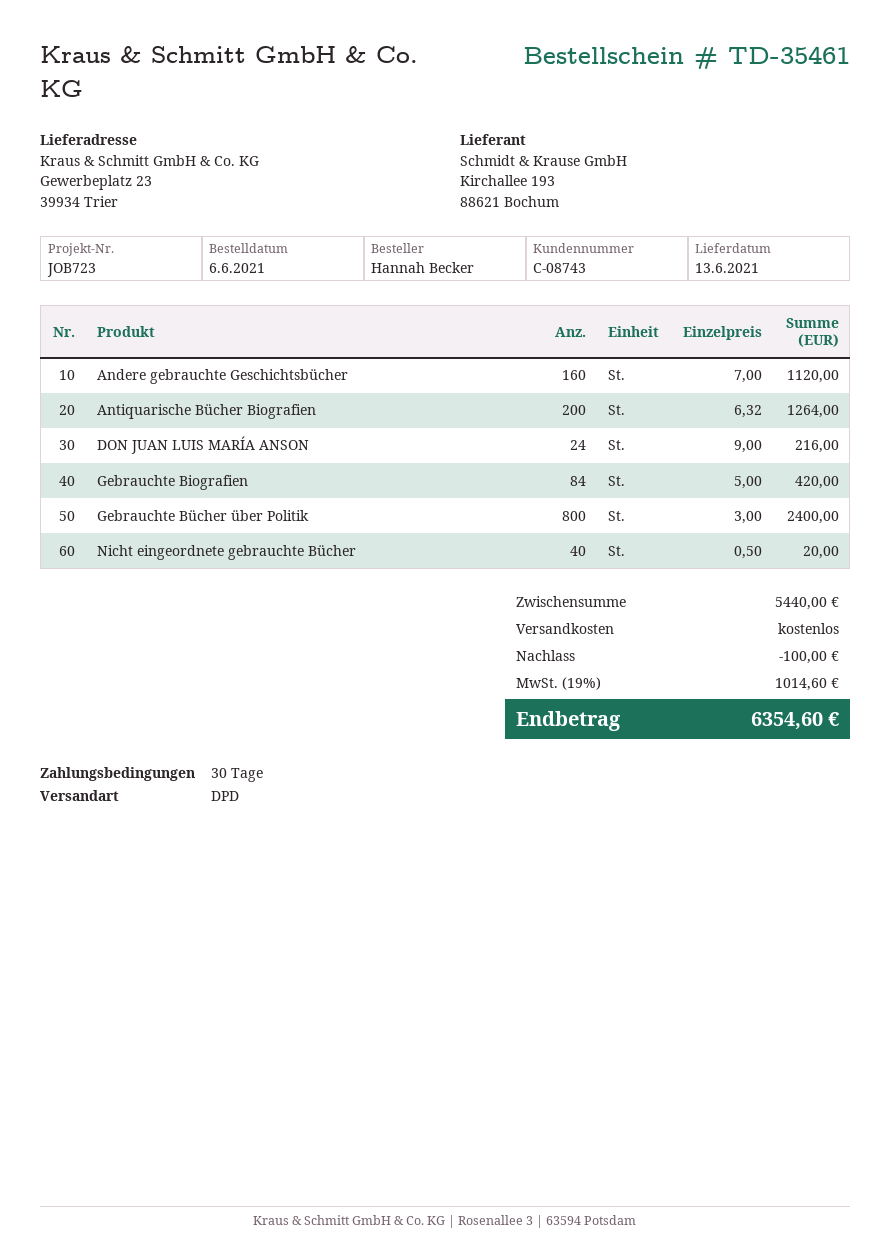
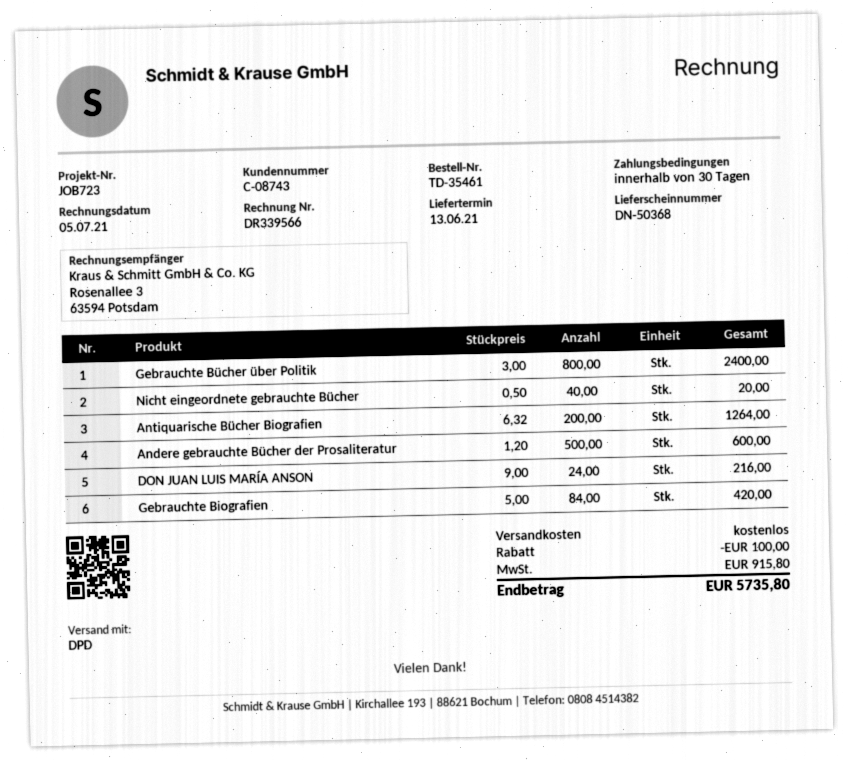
Andere gebrauchte Geschichtsbücher: 160 x 7.00 = 1120.00 -> none
Andere gebrauchte Bücher der Prosaliteratur: none -> 500 x 1.20 = 600.00
tax: 1014.60 -> 915.80
total: 6354.60 -> 5735.80

